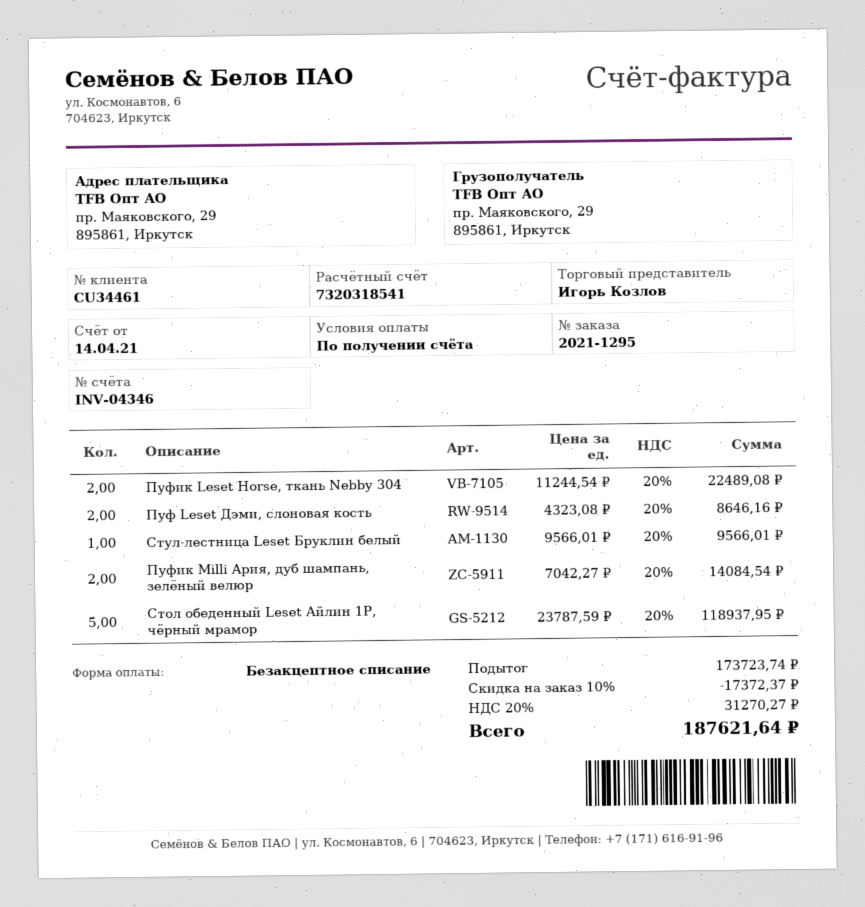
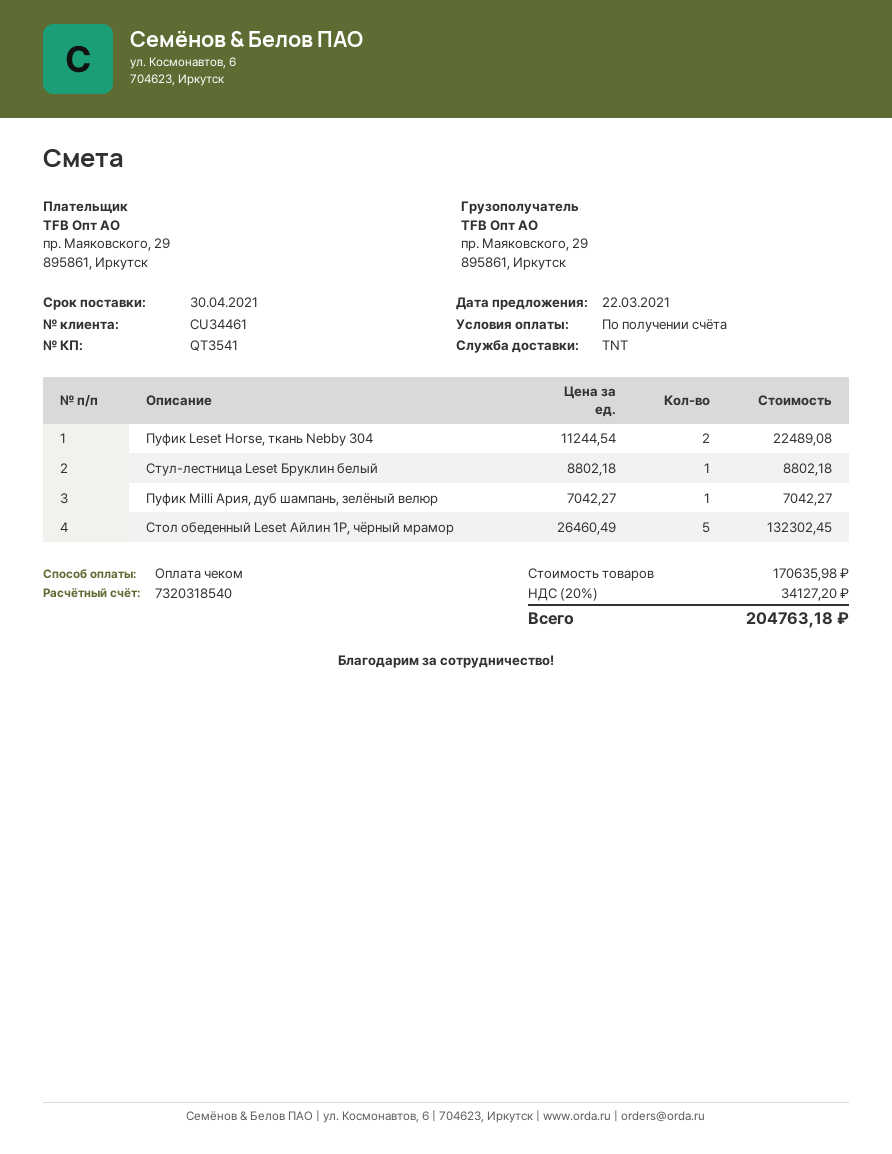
payment method: direct debit -> cheque
bank account: 7320318541 -> 7320318540
Пуф Leset Дэми, слоновая кость: 2 x 4323.08 = 8646.16 -> none
Стул-лестница Leset Бруклин белый: 1 x 9566.01 = 9566.01 -> 1 x 8802.18 = 8802.18
Пуфик Milli Ария, дуб шампань, зелёный велюр: 2 x 7042.27 = 14084.54 -> 1 x 7042.27 = 7042.27
Стол обеденный Leset Айлин 1Р, чёрный мрамор: 5 x 23787.59 = 118937.95 -> 5 x 26460.49 = 132302.45
subtotal: 173723.74 -> 170635.98
discount: 10% = 17372.37 -> none
tax: 20% = 31270.27 -> 20% = 34127.20
total: 187621.64 -> 204763.18

